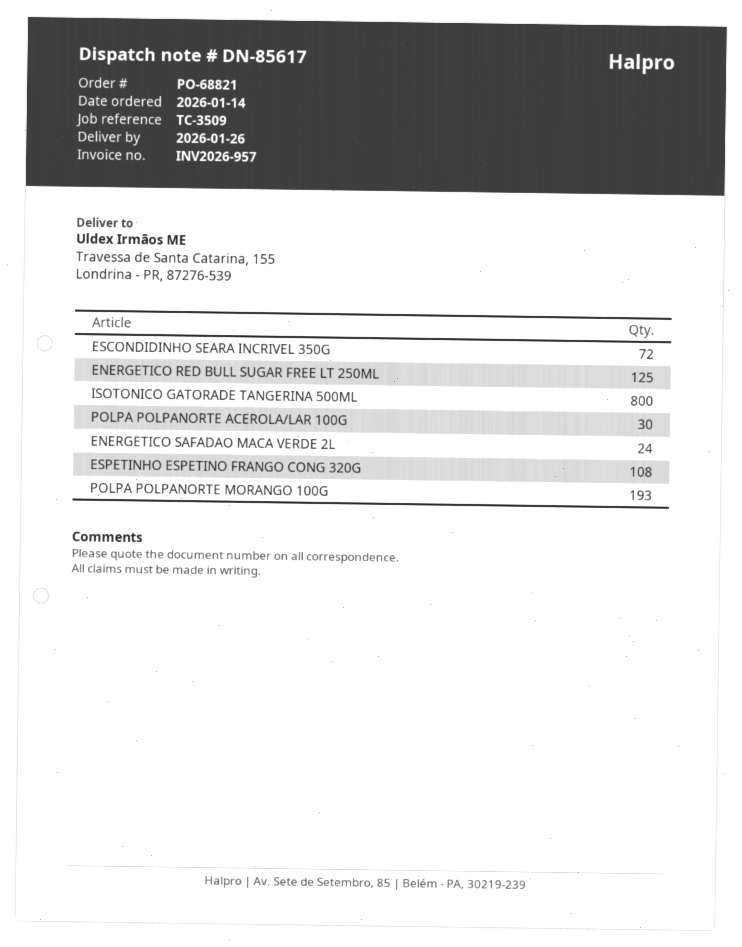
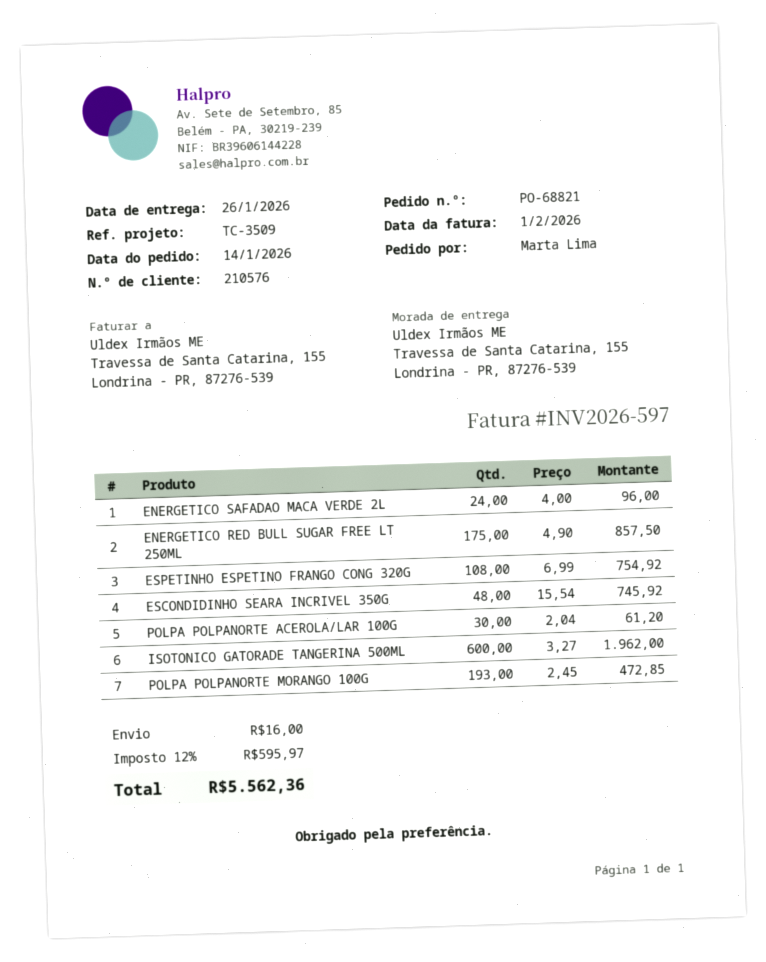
invoice number: INV2026-957 -> INV2026-597
ESCONDIDINHO SEARA INCRIVEL 350G: 72 -> 48
ENERGETICO RED BULL SUGAR FREE LT 250ML: 125 -> 175
ISOTONICO GATORADE TANGERINA 500ML: 800 -> 600

